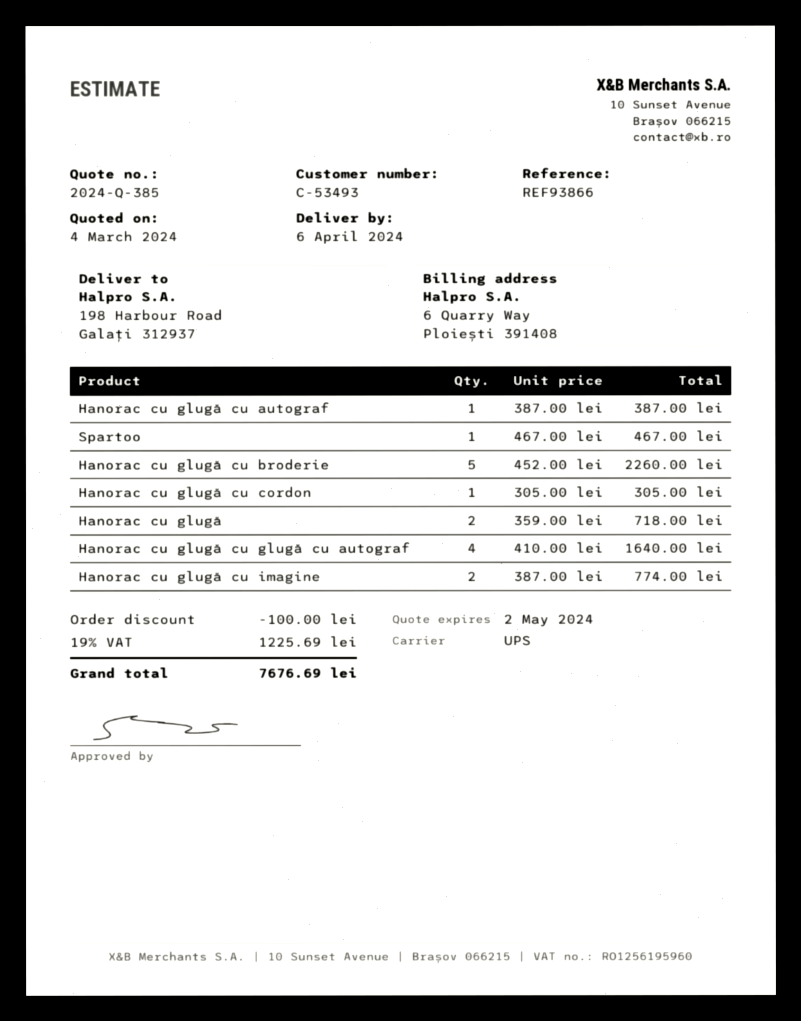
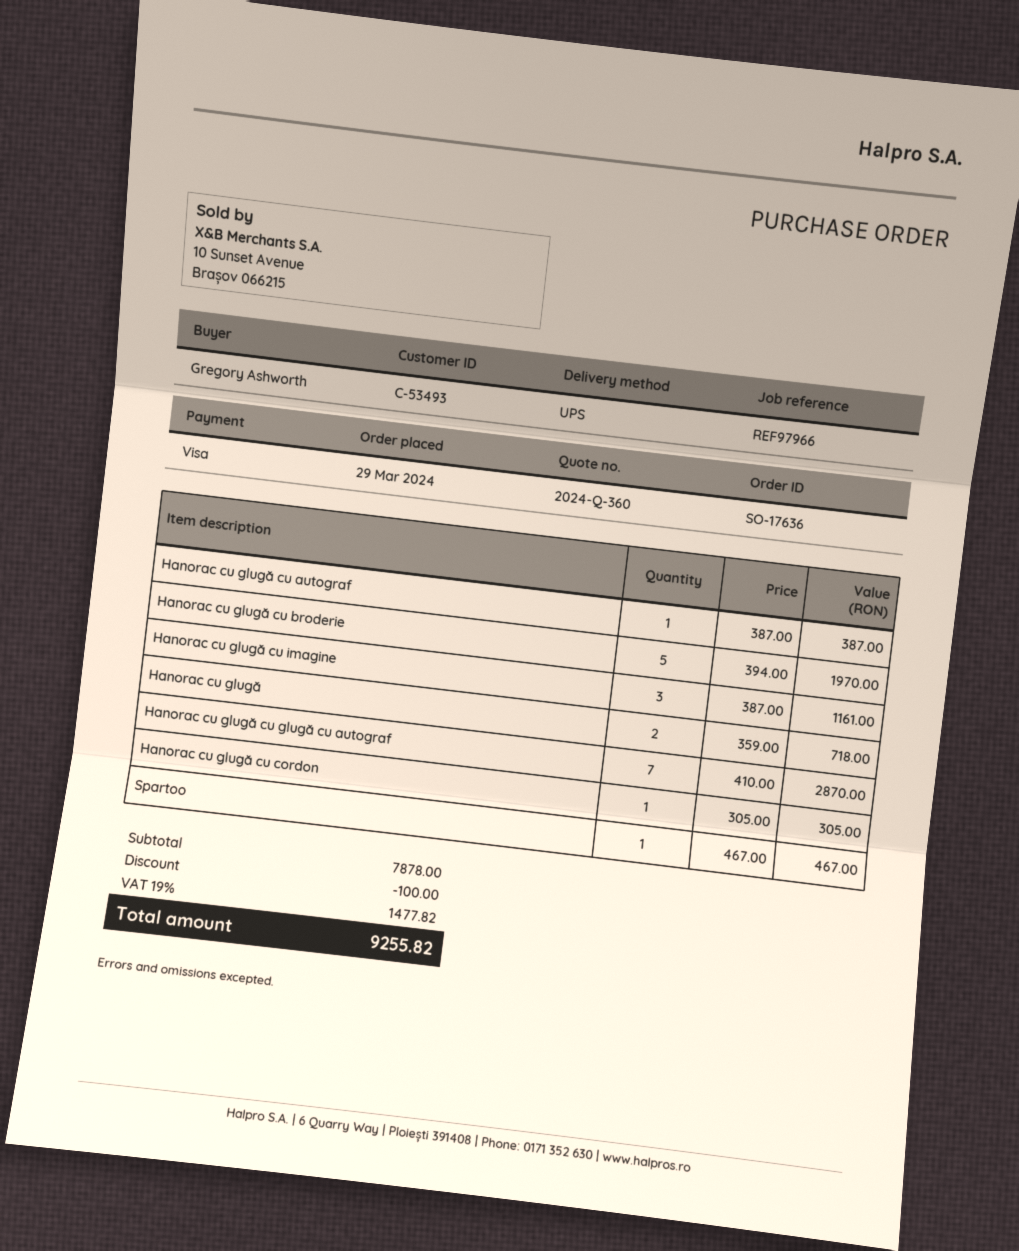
quote number: 2024-Q-385 -> 2024-Q-360
reference: REF93866 -> REF97966
Hanorac cu glugă cu broderie: 5 x 452.00 = 2260.00 -> 5 x 394.00 = 1970.00
Hanorac cu glugă cu glugă cu autograf: 4 x 410.00 = 1640.00 -> 7 x 410.00 = 2870.00
Hanorac cu glugă cu imagine: 2 x 387.00 = 774.00 -> 3 x 387.00 = 1161.00
tax: 19% = 1225.69 -> 19% = 1477.82
total: 7676.69 -> 9255.82

